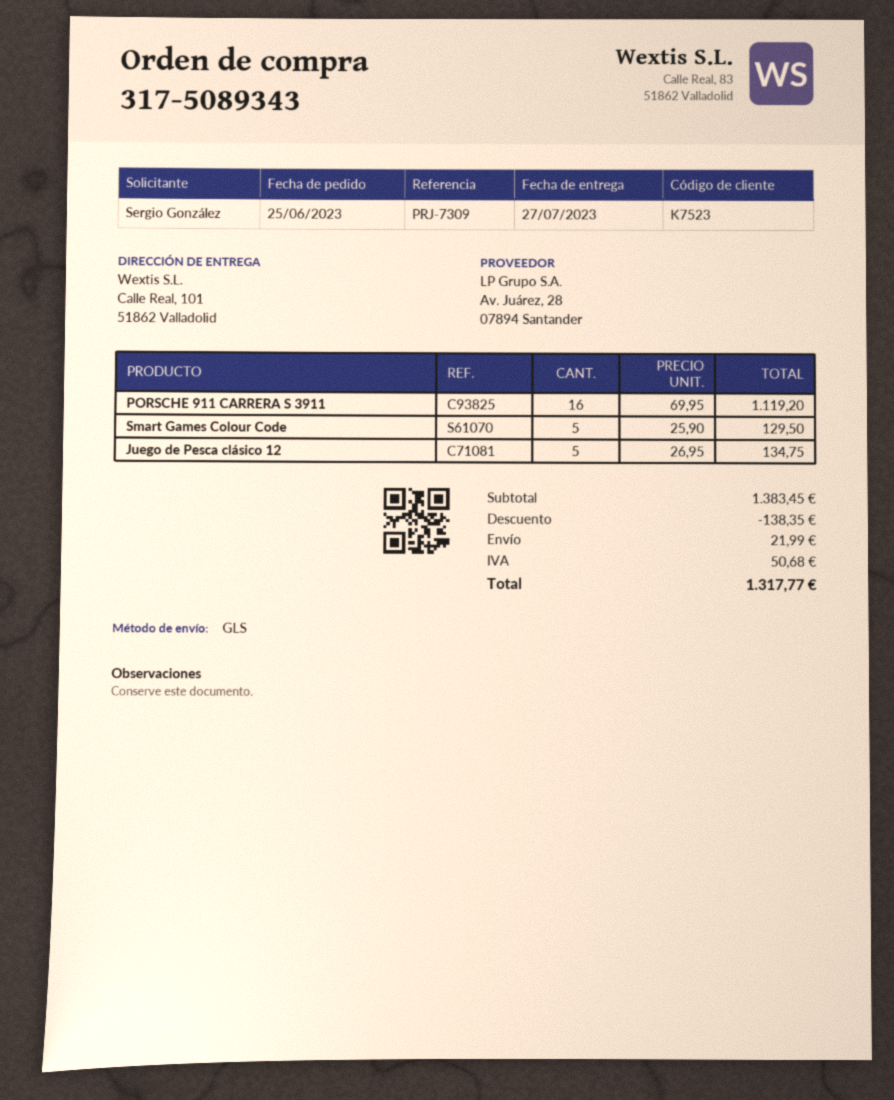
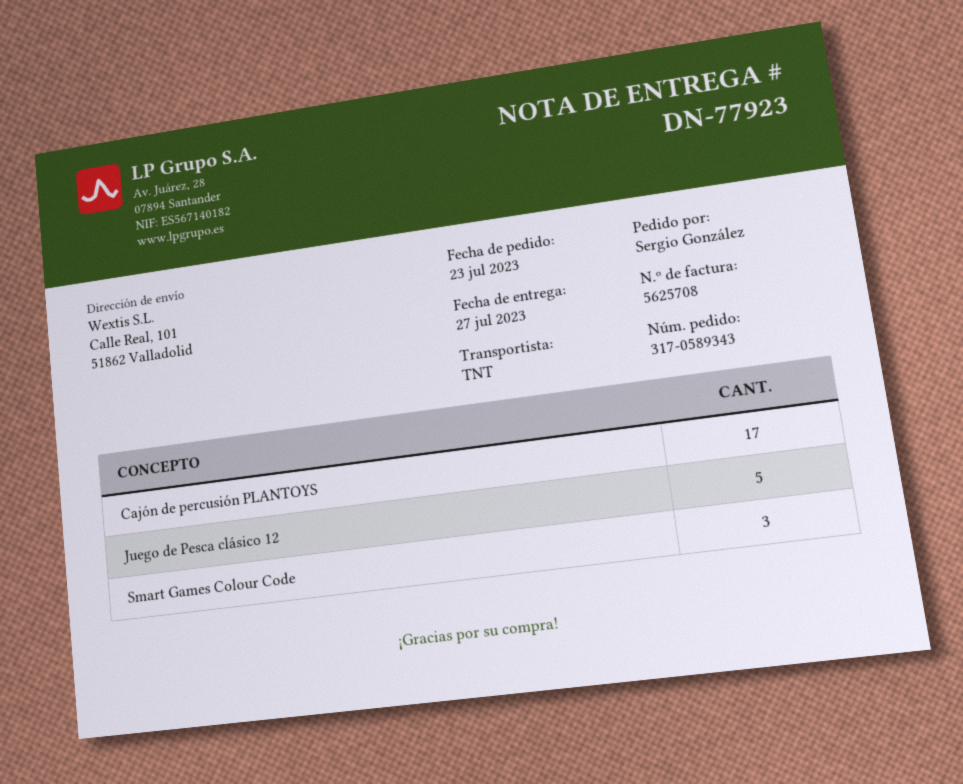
order number: 317-5089343 -> 317-0589343
order date: 2023-06-25 -> 2023-07-23
shipping method: GLS -> TNT
PORSCHE 911 CARRERA S 3911: 16 -> none
Smart Games Colour Code: 5 -> 3
Cajón de percusión PLANTOYS: none -> 17

